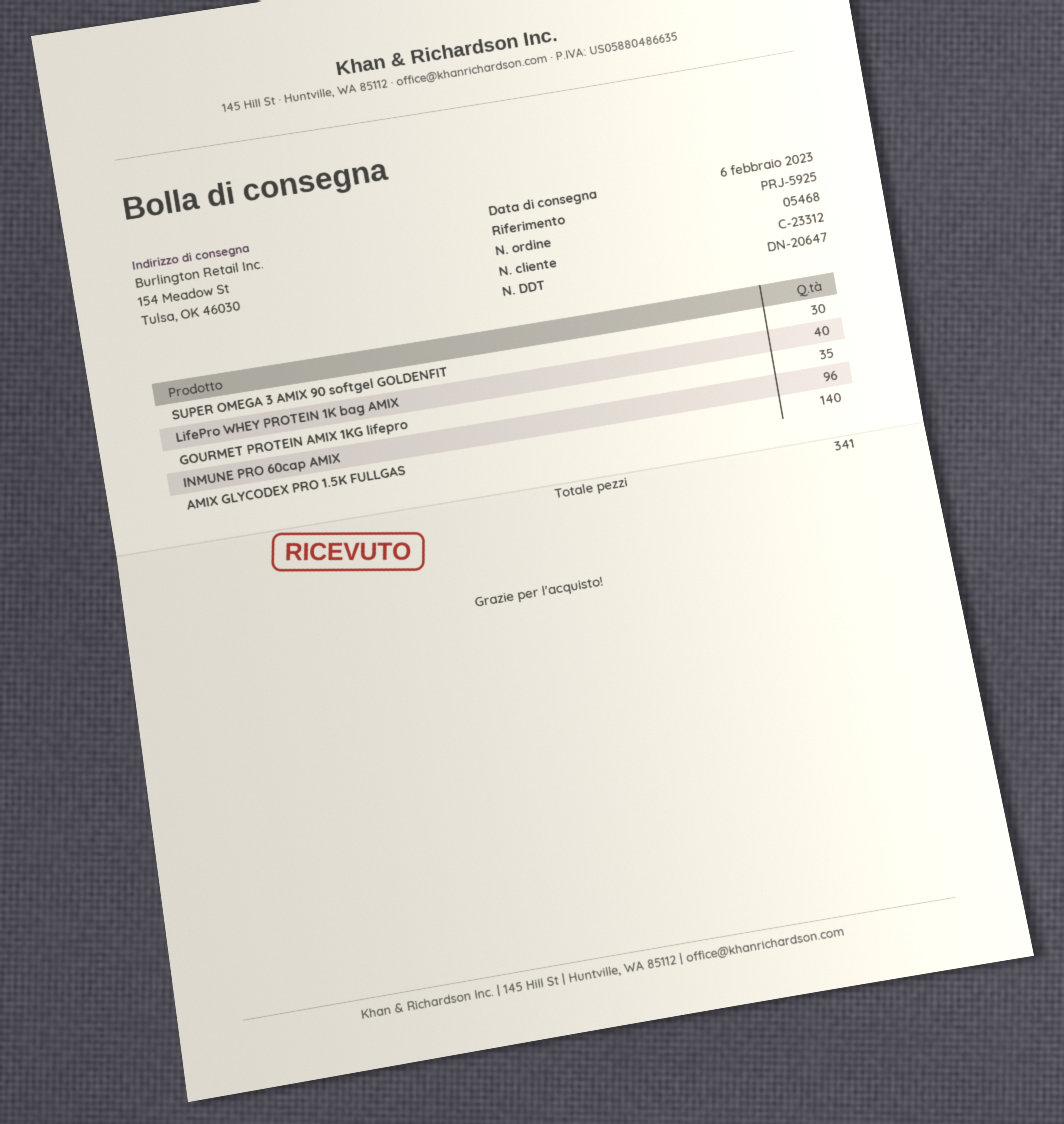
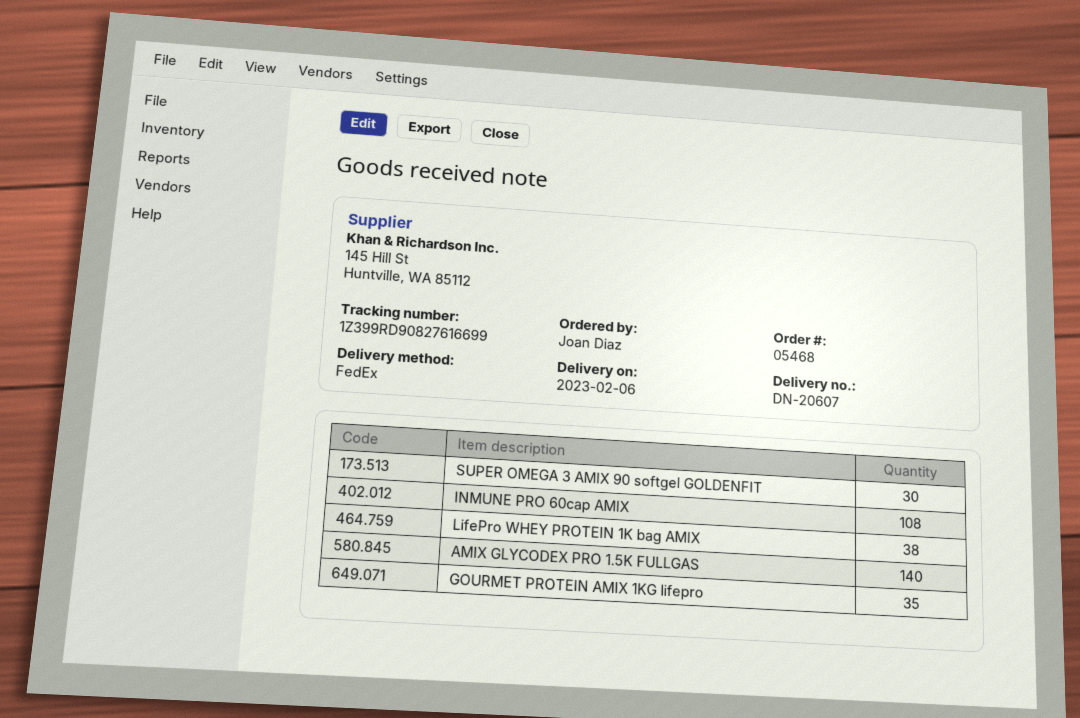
delivery note number: DN-20647 -> DN-20607
LifePro WHEY PROTEIN 1K bag AMIX: 40 -> 38
INMUNE PRO 60cap AMIX: 96 -> 108

